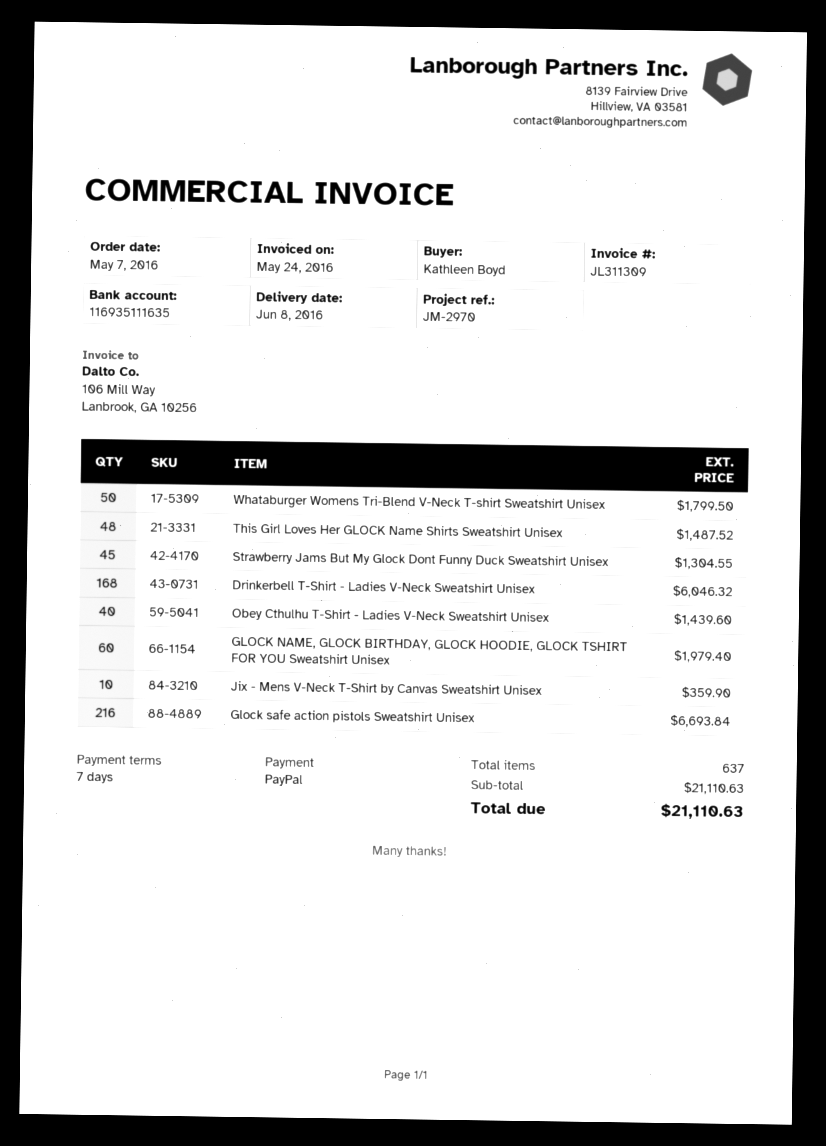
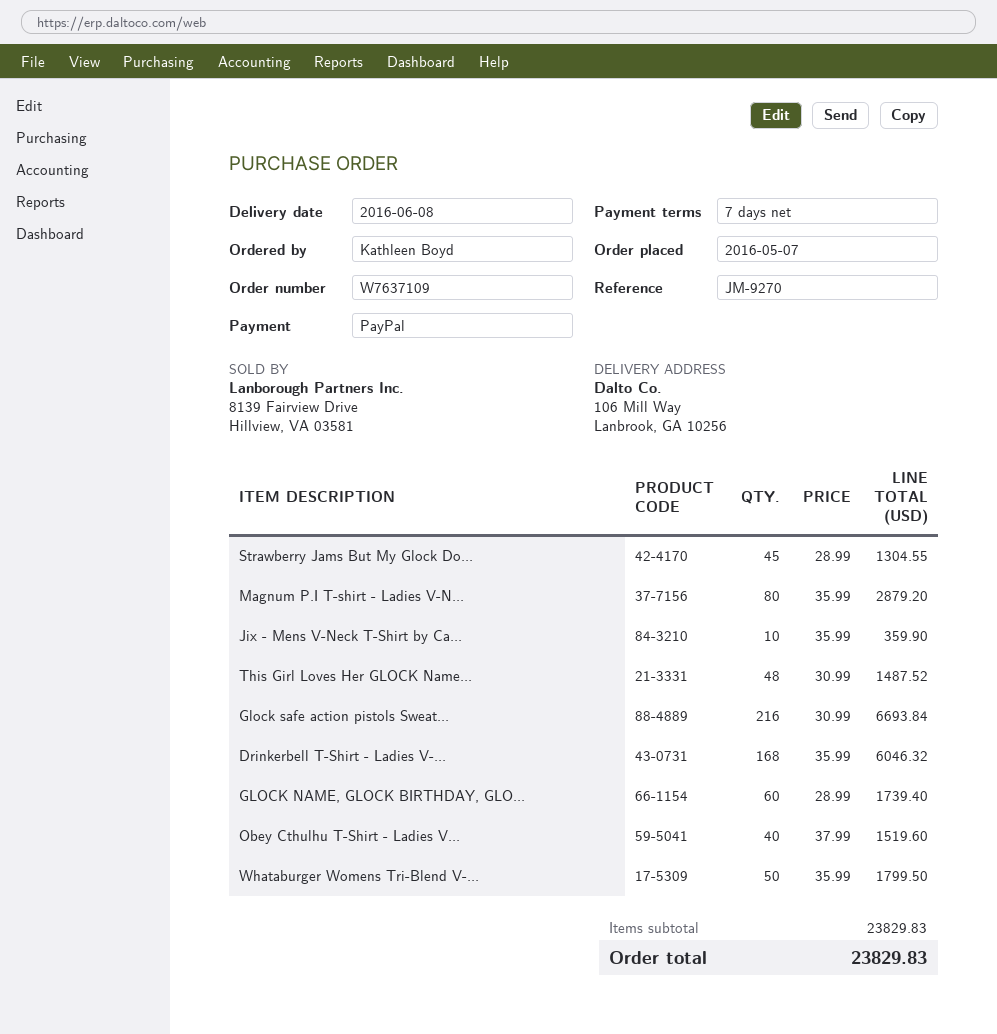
reference: JM-2970 -> JM-9270
Obey Cthulhu T-Shirt - Ladies V-Neck Sweatshirt Unisex: 40 for 1439.60 -> 40 for 1519.60
GLOCK NAME, GLOCK BIRTHDAY, GLOCK HOODIE, GLOCK TSHIRT FOR YOU Sweatshirt Unisex: 60 for 1979.40 -> 60 for 1739.40
Magnum P.I T-shirt - Ladies V-N...: none -> 80 for 2879.20
subtotal: 21110.63 -> 23829.83
total: 21110.63 -> 23829.83

